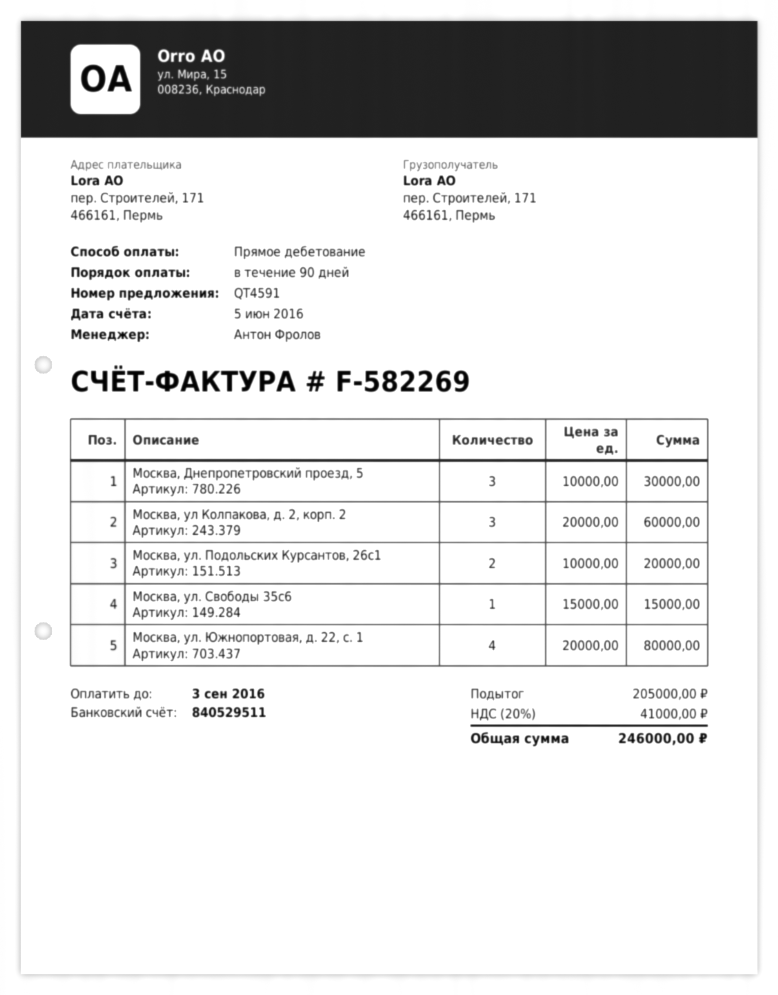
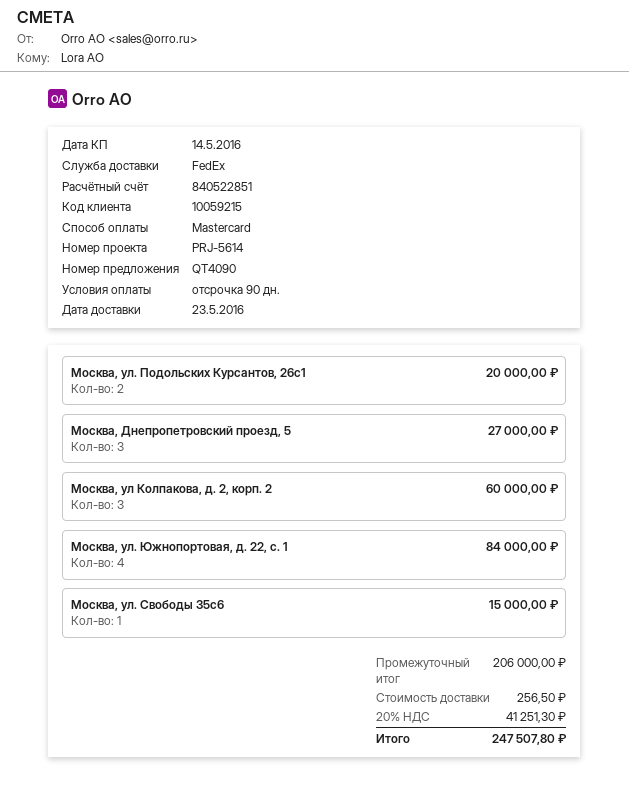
quote number: QT4591 -> QT4090
payment method: direct debit -> Mastercard
bank account: 840529511 -> 840522851
Москва, Днепропетровский проезд, 5: 3 for 30000.00 -> 3 for 27000.00
Москва, ул. Южнопортовая, д. 22, с. 1: 4 for 80000.00 -> 4 for 84000.00
subtotal: 205000.00 -> 206000.00
shipping: none -> 256.50
tax: 20% = 41000.00 -> 20% = 41251.30
total: 246000.00 -> 247507.80

